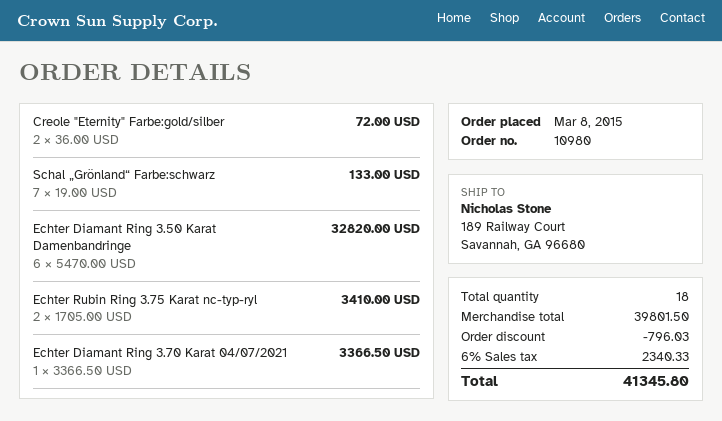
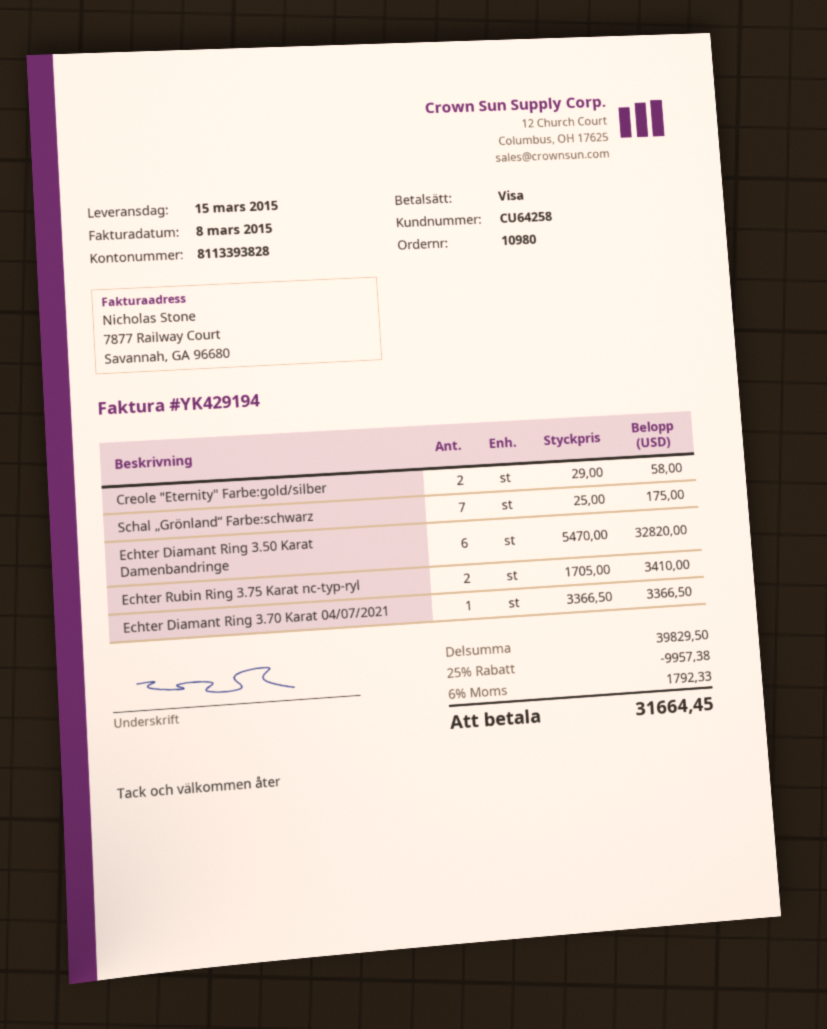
Creole "Eternity" Farbe:gold/silber: 2 x 36.00 = 72.00 -> 2 x 29.00 = 58.00
Schal „Grönland“ Farbe:schwarz: 7 x 19.00 = 133.00 -> 7 x 25.00 = 175.00
subtotal: 39801.50 -> 39829.50
discount: 796.03 -> 9957.38
tax: 6% = 2340.33 -> 6% = 1792.33
total: 41345.80 -> 31664.45

